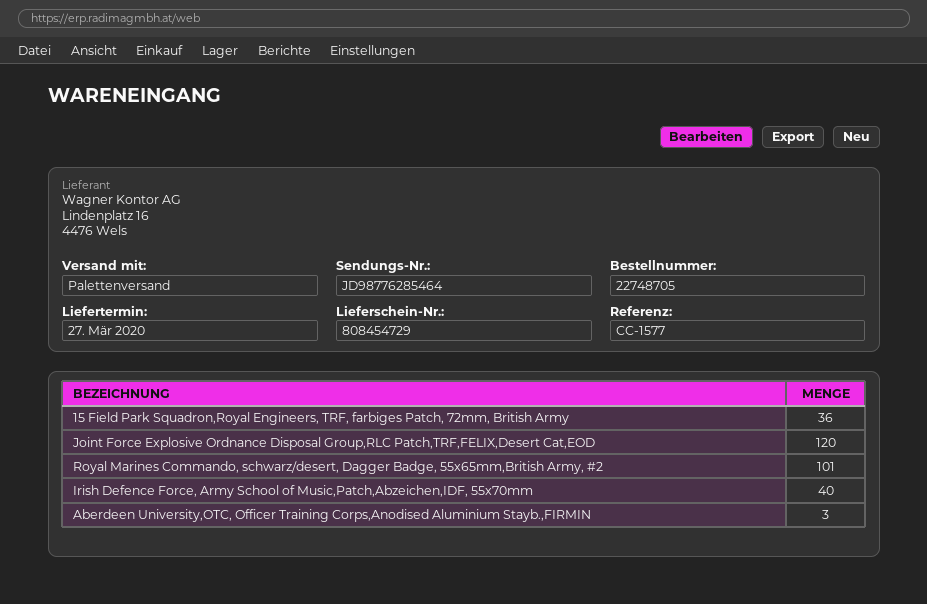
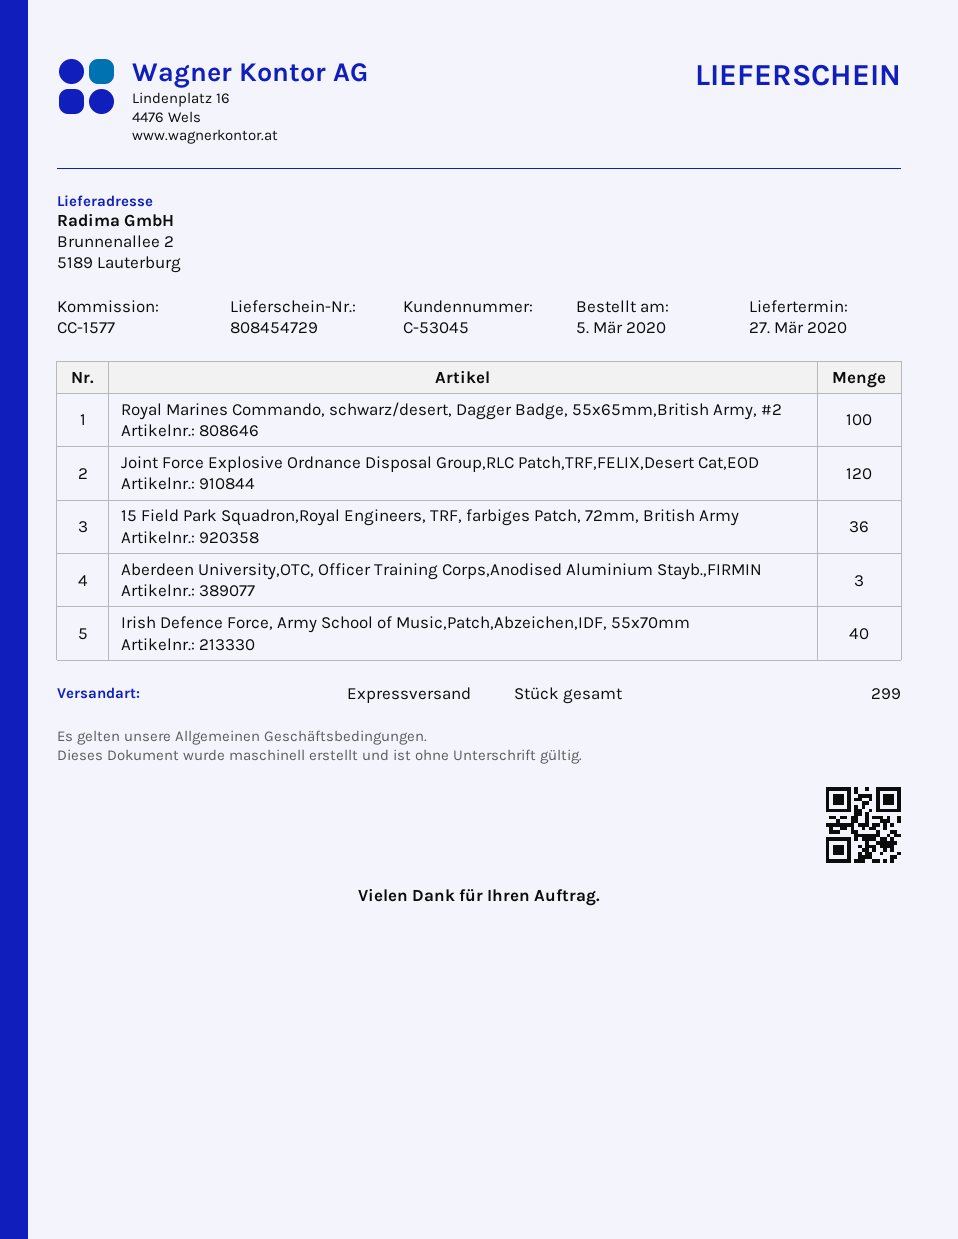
shipping method: pallet freight -> express
Royal Marines Commando, schwarz/desert, Dagger Badge, 55x65mm,British Army, #2: 101 -> 100

